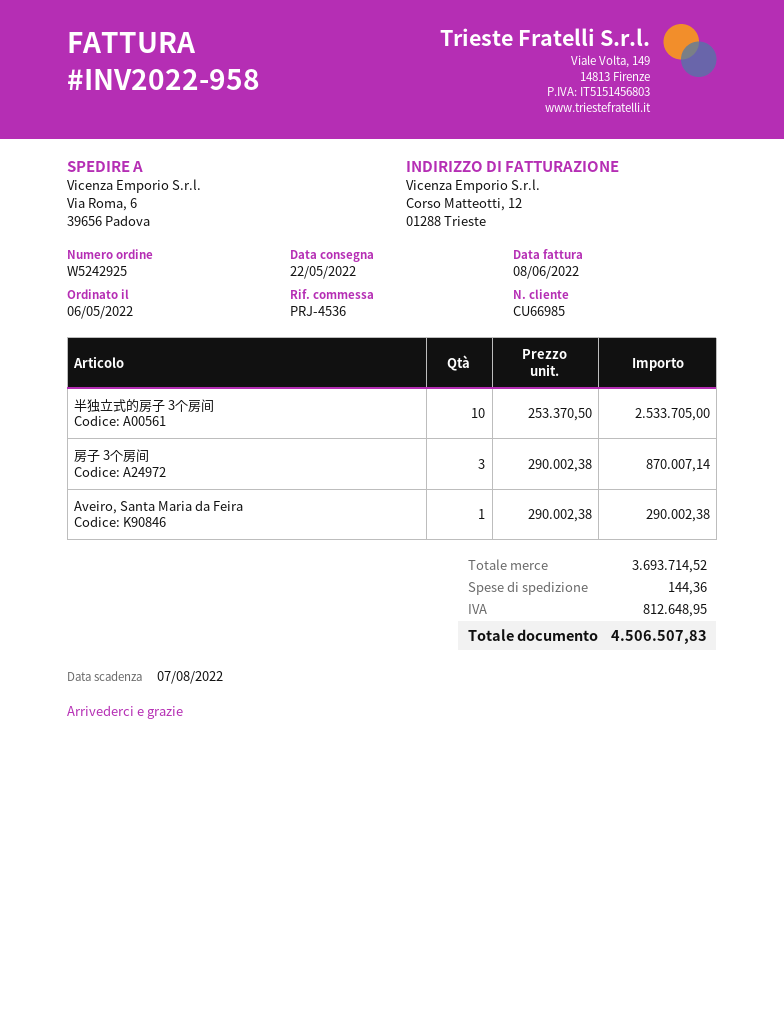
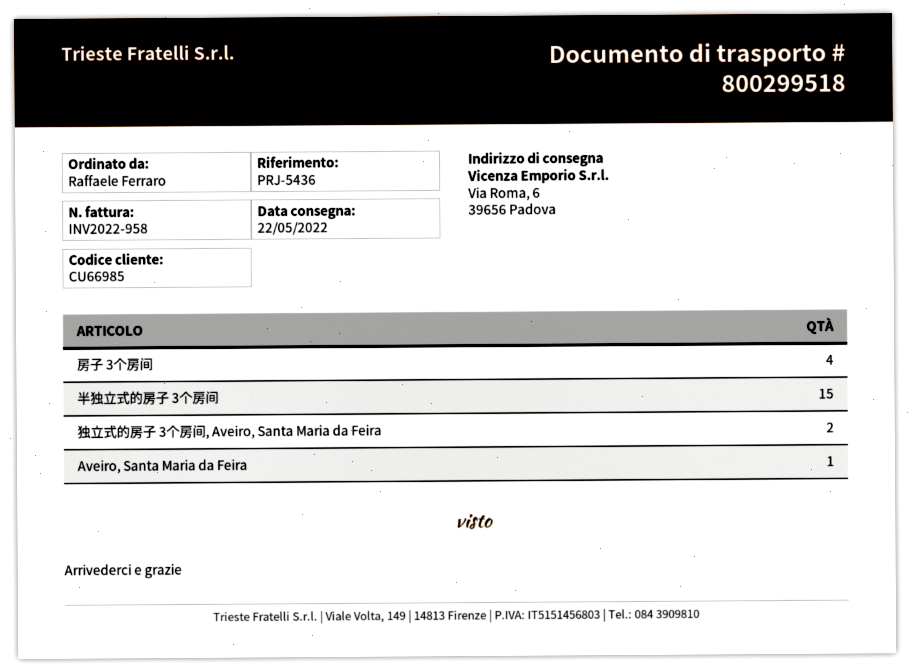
reference: PRJ-4536 -> PRJ-5436
半独立式的房子 3个房间: 10 -> 15
房子 3个房间: 3 -> 4
独立式的房子 3个房间, Aveiro, Santa Maria da Feira: none -> 2

